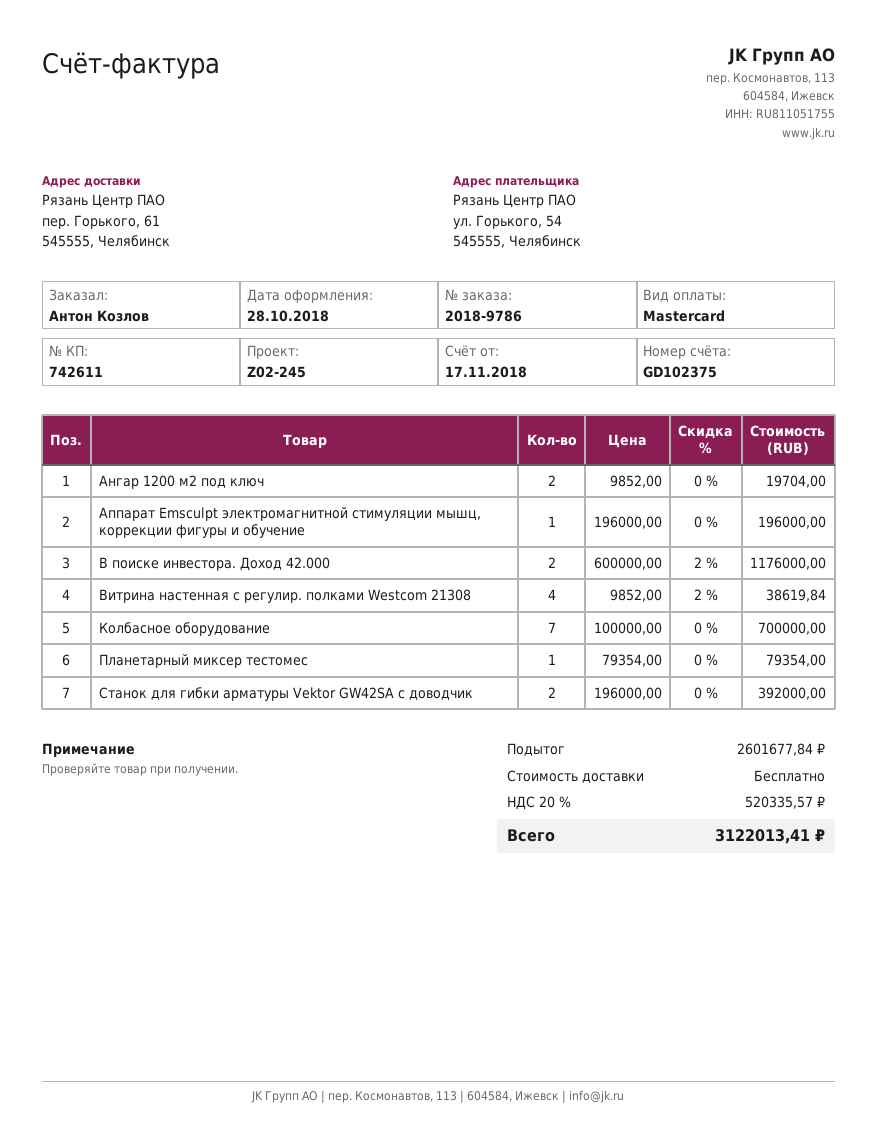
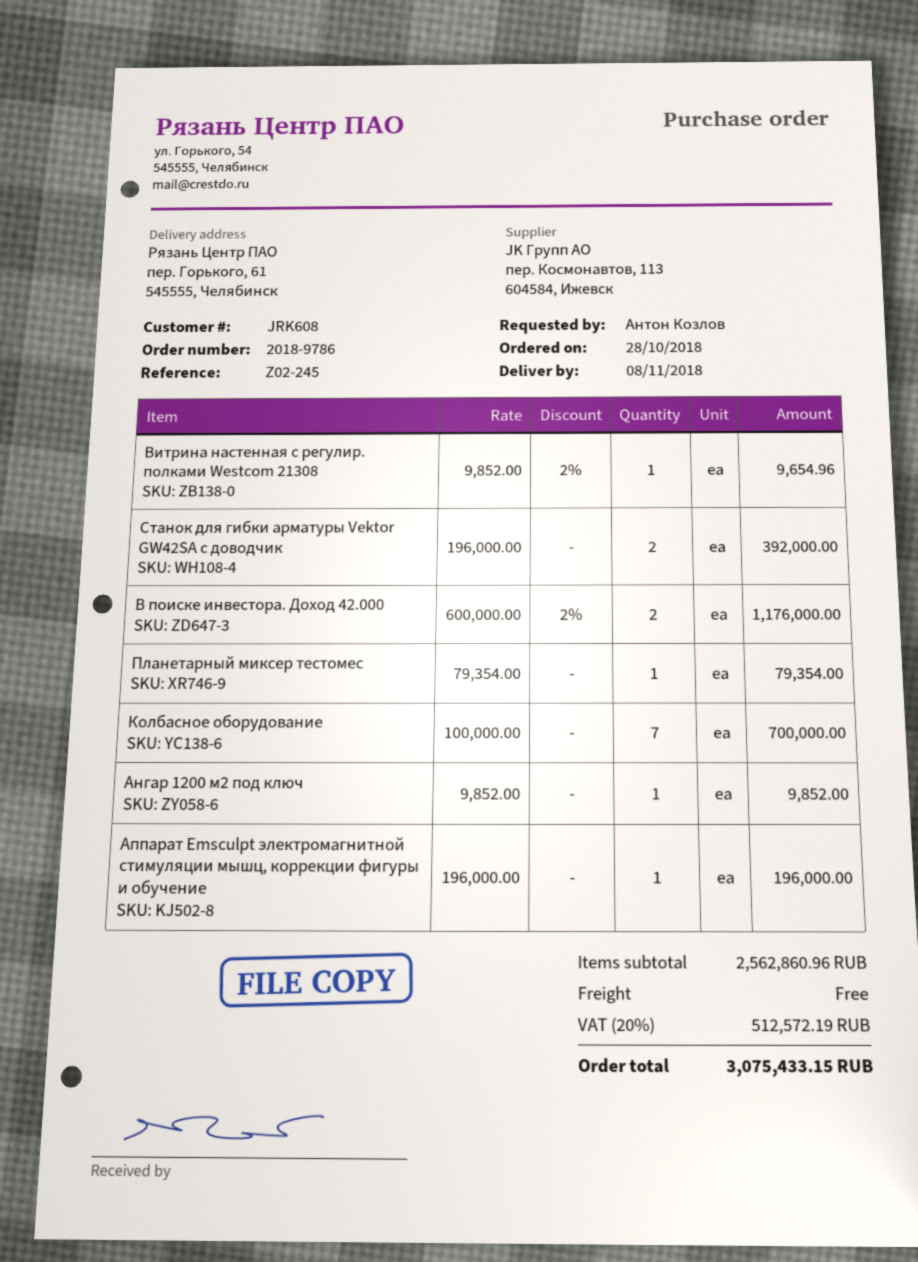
Ангар 1200 м2 под ключ: 2 x 9852.00 = 19704.00 -> 1 x 9852.00 = 9852.00
Витрина настенная с регулир. полками Westcom 21308: 4 x 9852.00 - 2% = 38619.84 -> 1 x 9852.00 - 2% = 9654.96
subtotal: 2601677.84 -> 2562860.96
tax: 20% = 520335.57 -> 20% = 512572.19
total: 3122013.41 -> 3075433.15

